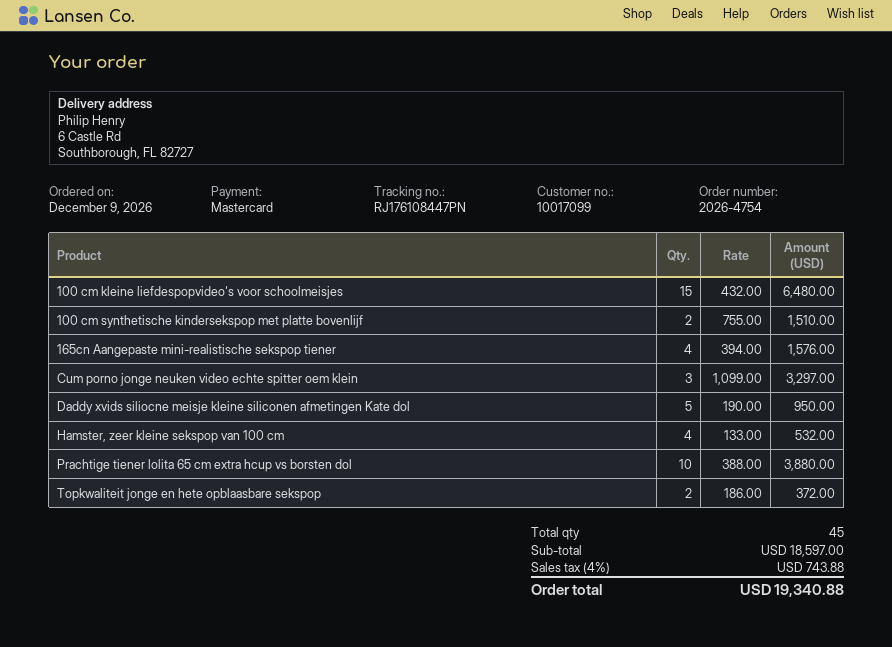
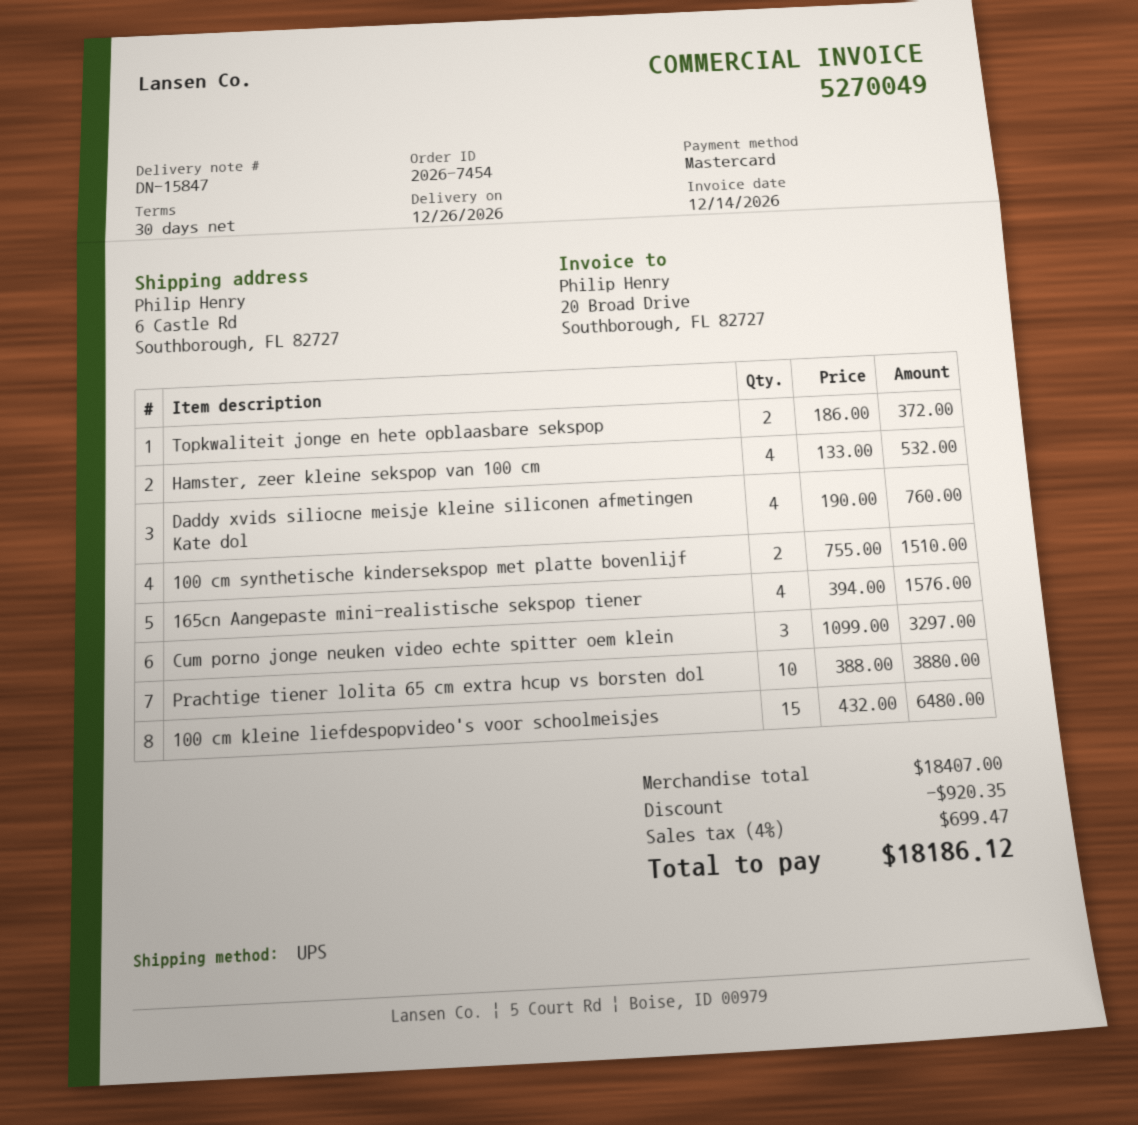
order number: 2026-4754 -> 2026-7454
Daddy xvids siliocne meisje kleine siliconen afmetingen Kate dol: 5 x 190.00 = 950.00 -> 4 x 190.00 = 760.00
subtotal: 18597.00 -> 18407.00
discount: none -> 920.35
tax: 4% = 743.88 -> 4% = 699.47
total: 19340.88 -> 18186.12

